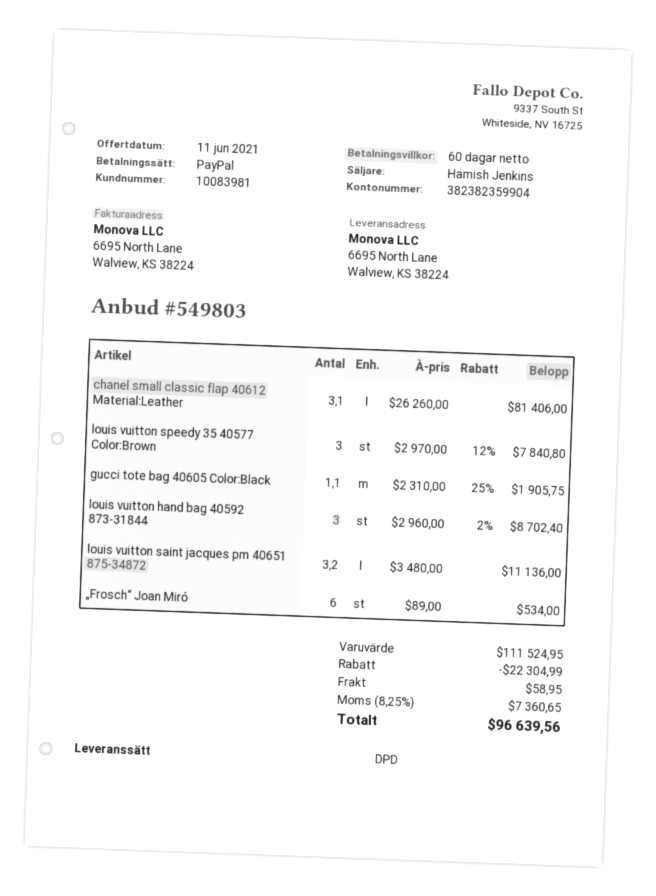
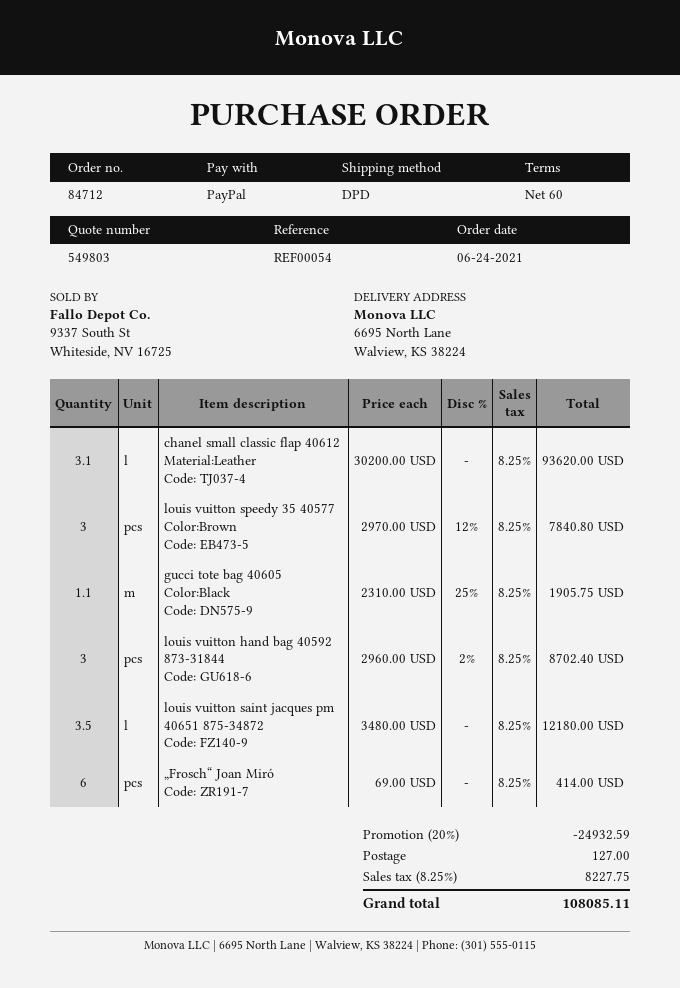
chanel small classic flap 40612 Material:Leather: 3.1 x 26260.00 = 81406.00 -> 3.1 x 30200.00 = 93620.00
louis vuitton saint jacques pm 40651 875-34872: 3.2 x 3480.00 = 11136.00 -> 3.5 x 3480.00 = 12180.00
„Frosch“ Joan Miró: 6 x 89.00 = 534.00 -> 6 x 69.00 = 414.00
discount: 22304.99 -> 24932.59
shipping: 58.95 -> 127.00
tax: 8.25% = 7360.65 -> 8.25% = 8227.75
total: 96639.56 -> 108085.11

